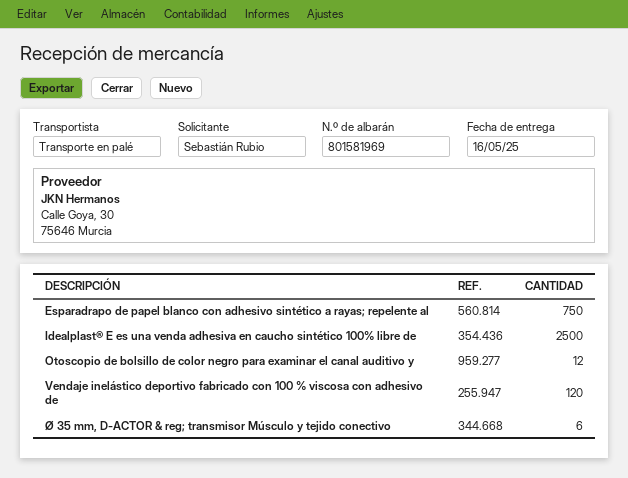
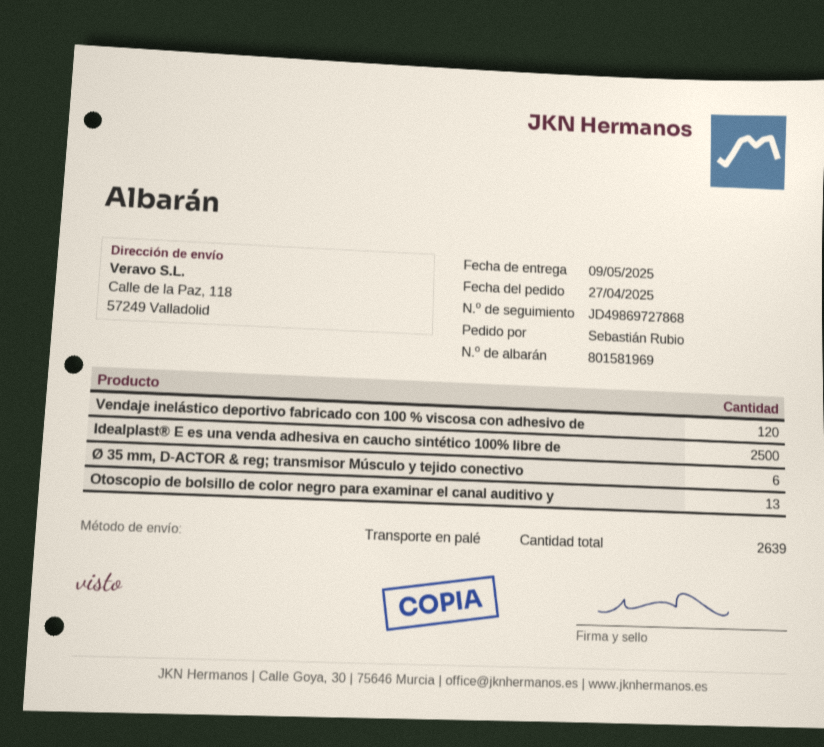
delivery date: 2025-05-16 -> 2025-05-09
Esparadrapo de papel blanco con adhesivo sintético a rayas; repelente al: 750 -> none
Otoscopio de bolsillo de color negro para examinar el canal auditivo y: 12 -> 13

